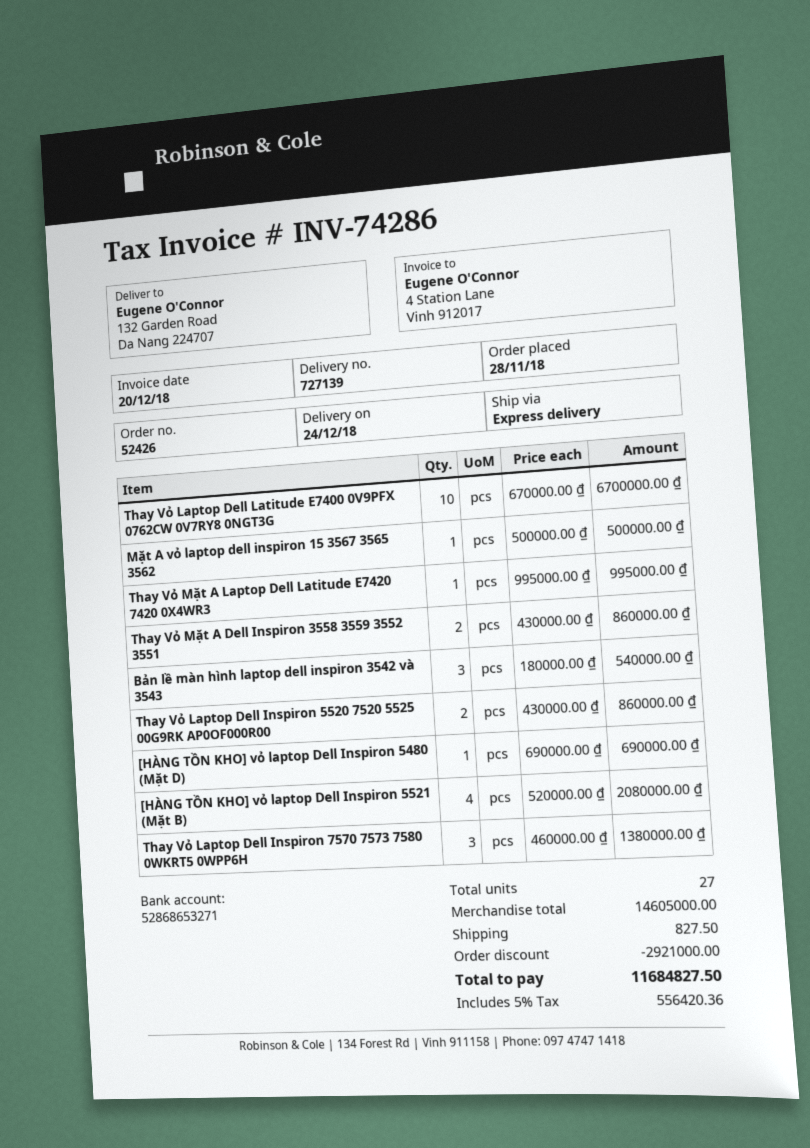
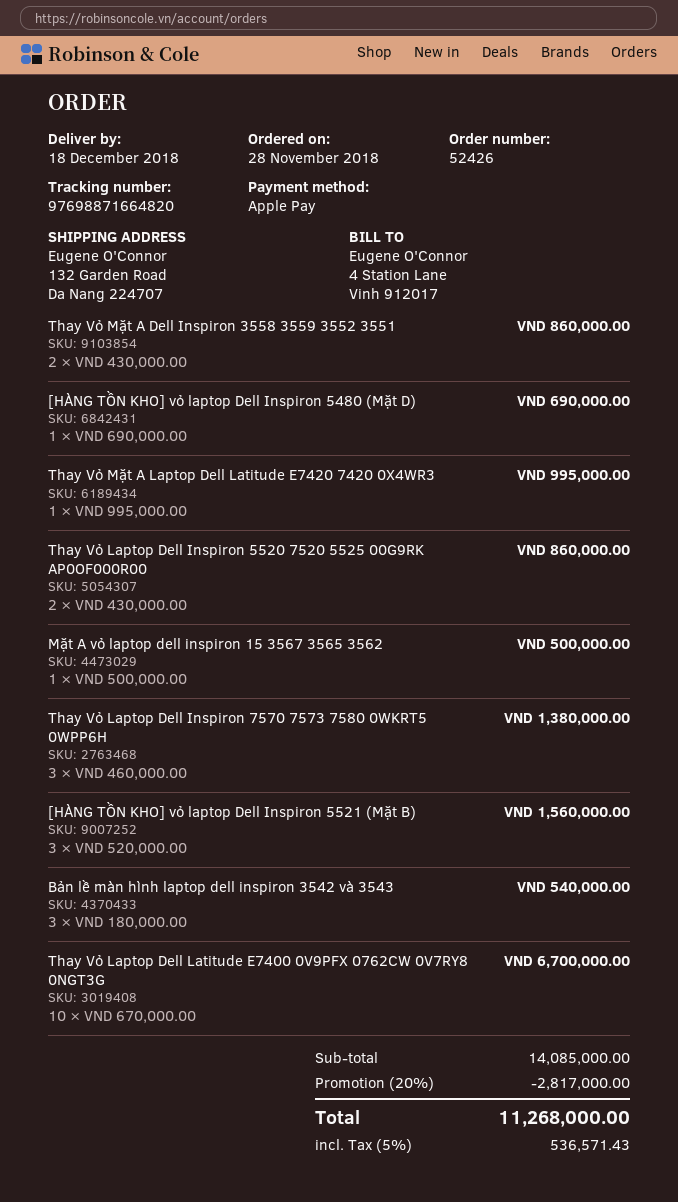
delivery date: 2018-12-24 -> 2018-12-18
[HÀNG TỒN KHO] vỏ laptop Dell Inspiron 5521 (Mặt B): 4 x 520000.00 = 2080000.00 -> 3 x 520000.00 = 1560000.00
subtotal: 14605000.00 -> 14085000.00
discount: 2921000.00 -> 2817000.00
shipping: 827.50 -> none
tax: 5% = 556420.36 -> 5% = 536571.43
total: 11684827.50 -> 11268000.00

